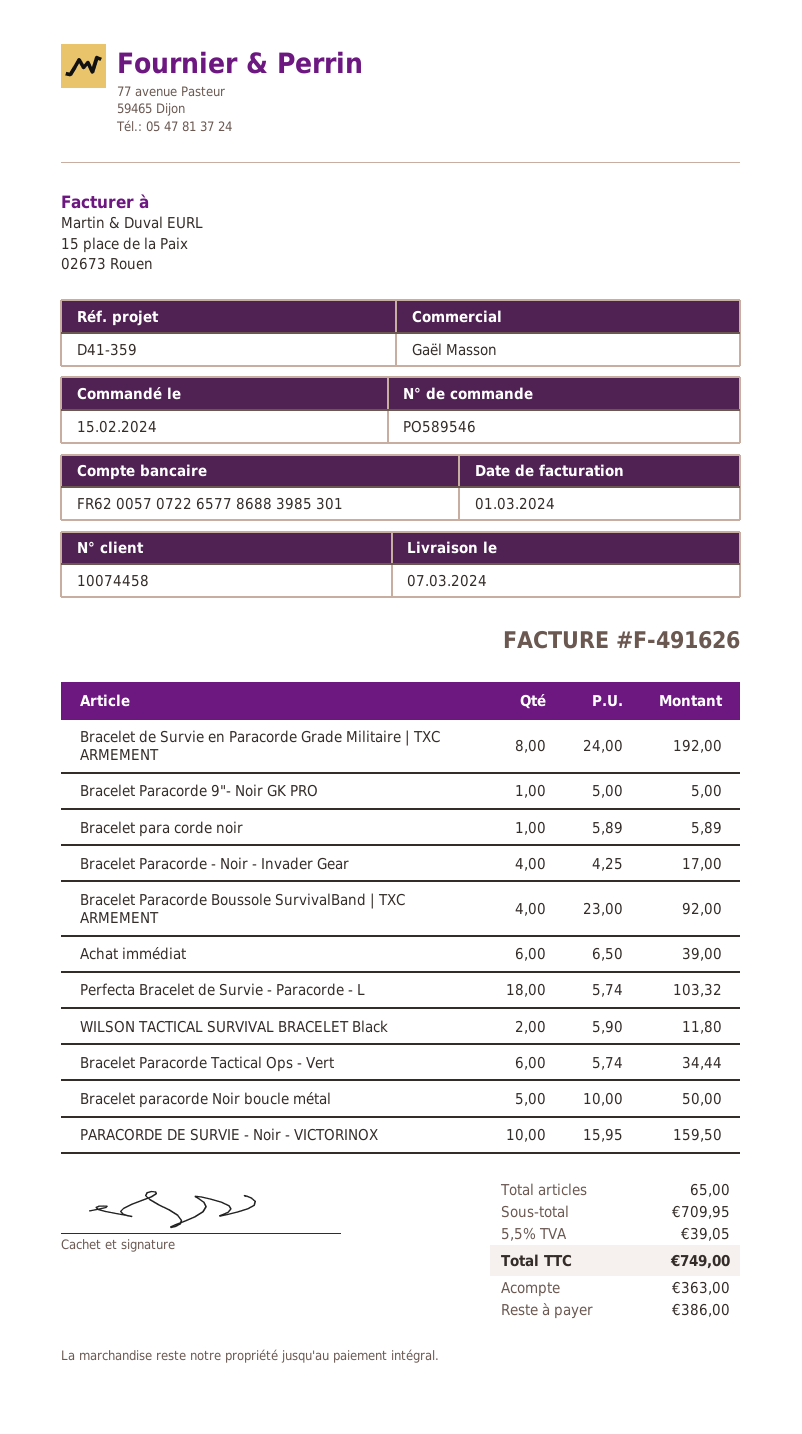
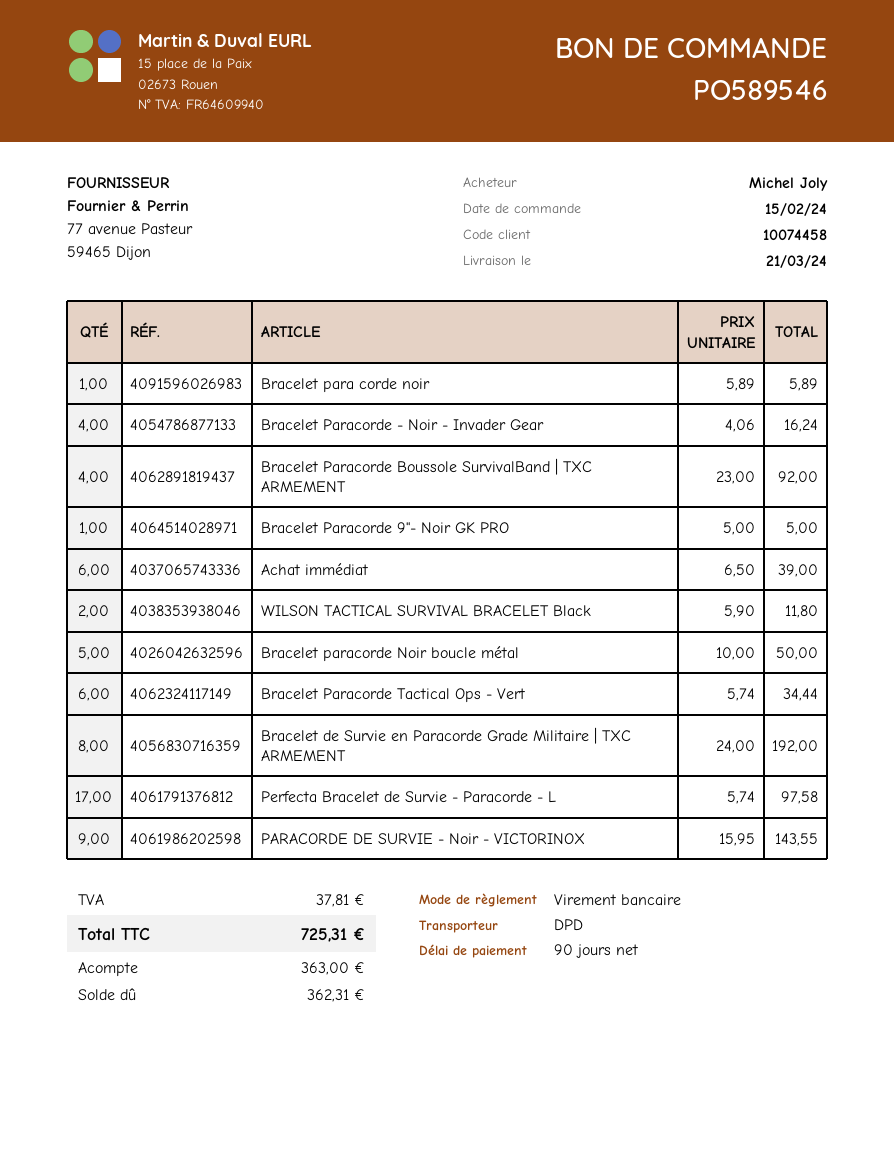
delivery date: 2024-03-07 -> 2024-03-21
Bracelet Paracorde - Noir - Invader Gear: 4 x 4.25 = 17.00 -> 4 x 4.06 = 16.24
Perfecta Bracelet de Survie - Paracorde - L: 18 x 5.74 = 103.32 -> 17 x 5.74 = 97.58
PARACORDE DE SURVIE - Noir - VICTORINOX: 10 x 15.95 = 159.50 -> 9 x 15.95 = 143.55
tax: 39.05 -> 37.81
total: 749.00 -> 725.31
balance: 386.00 -> 362.31

